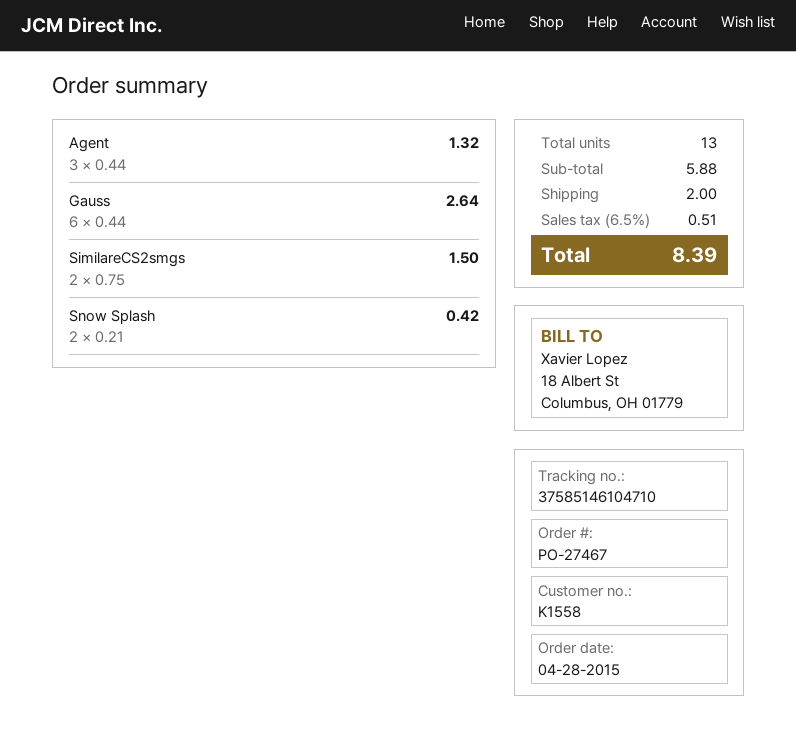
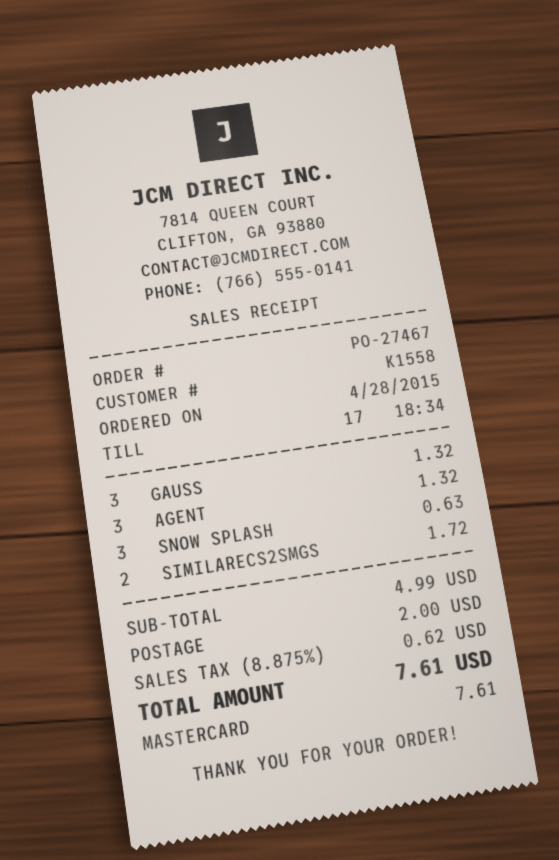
Gauss: 6 for 2.64 -> 3 for 1.32
SimilareCS2smgs: 2 for 1.50 -> 2 for 1.72
Snow Splash: 2 for 0.42 -> 3 for 0.63
subtotal: 5.88 -> 4.99
tax: 6.5% = 0.51 -> 8.875% = 0.62
total: 8.39 -> 7.61

